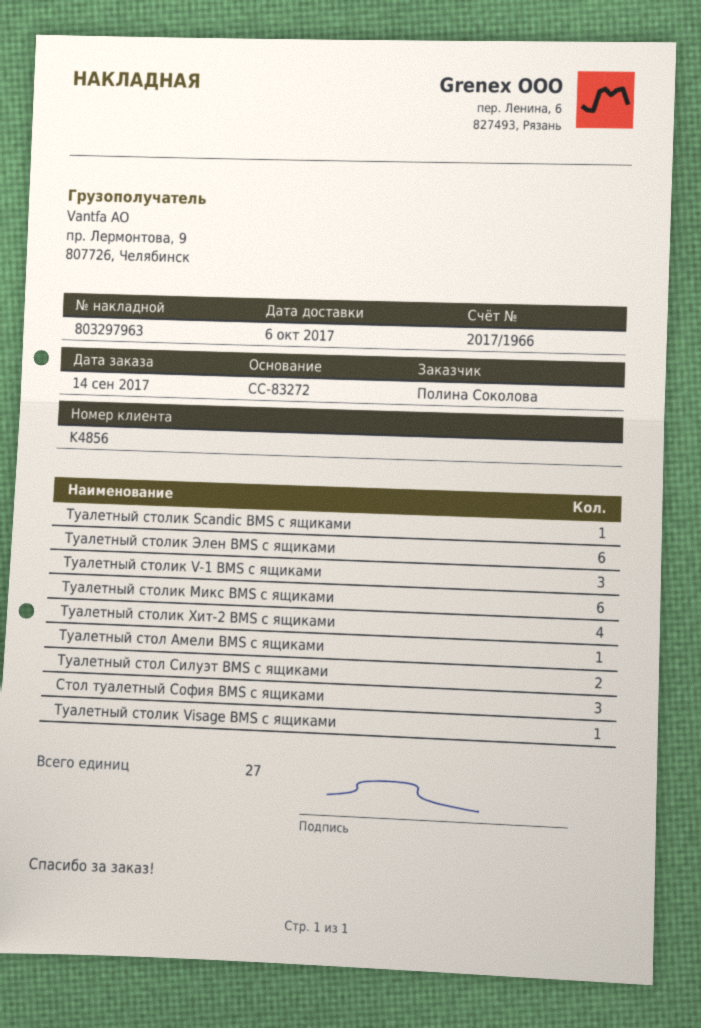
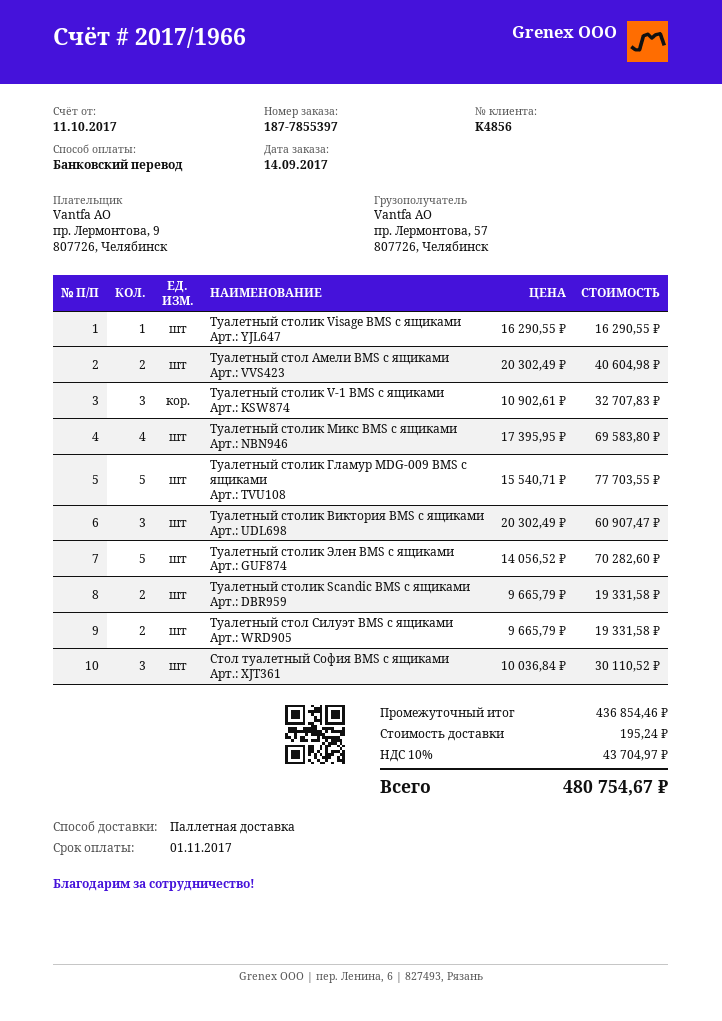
ship to: пр. Лермонтова, 9, 807726, Челябинск -> пр. Лермонтова, 57, 807726, Челябинск
Туалетный столик Scandic BMS с ящиками: 1 -> 2
Туалетный столик Элен BMS с ящиками: 6 -> 5
Туалетный столик Микс BMS с ящиками: 6 -> 4
Туалетный столик Хит-2 BMS с ящиками: 4 -> none
Туалетный стол Амели BMS с ящиками: 1 -> 2
Туалетный столик Гламур MDG-009 BMS с ящиками: none -> 5
Туалетный столик Виктория BMS с ящиками: none -> 3

